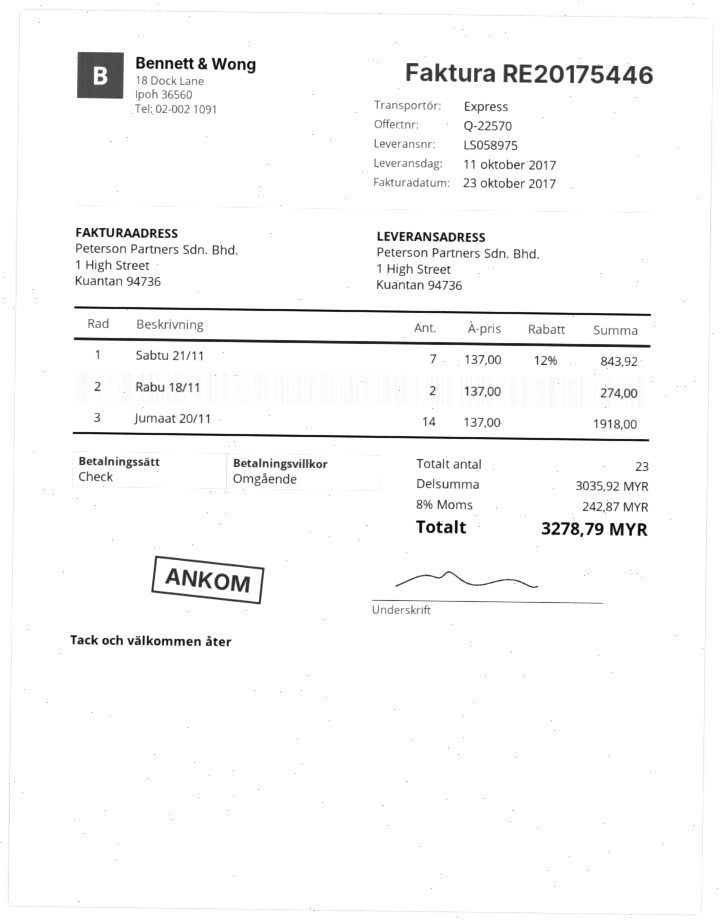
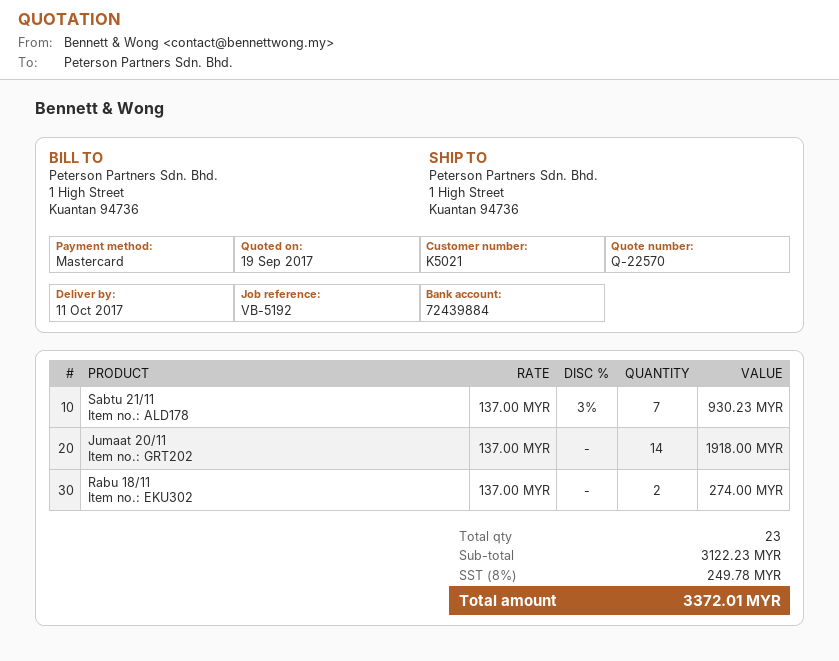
payment method: cheque -> Mastercard
Sabtu 21/11: 7 x 137.00 - 12% = 843.92 -> 7 x 137.00 - 3% = 930.23
subtotal: 3035.92 -> 3122.23
tax: 8% = 242.87 -> 8% = 249.78
total: 3278.79 -> 3372.01

